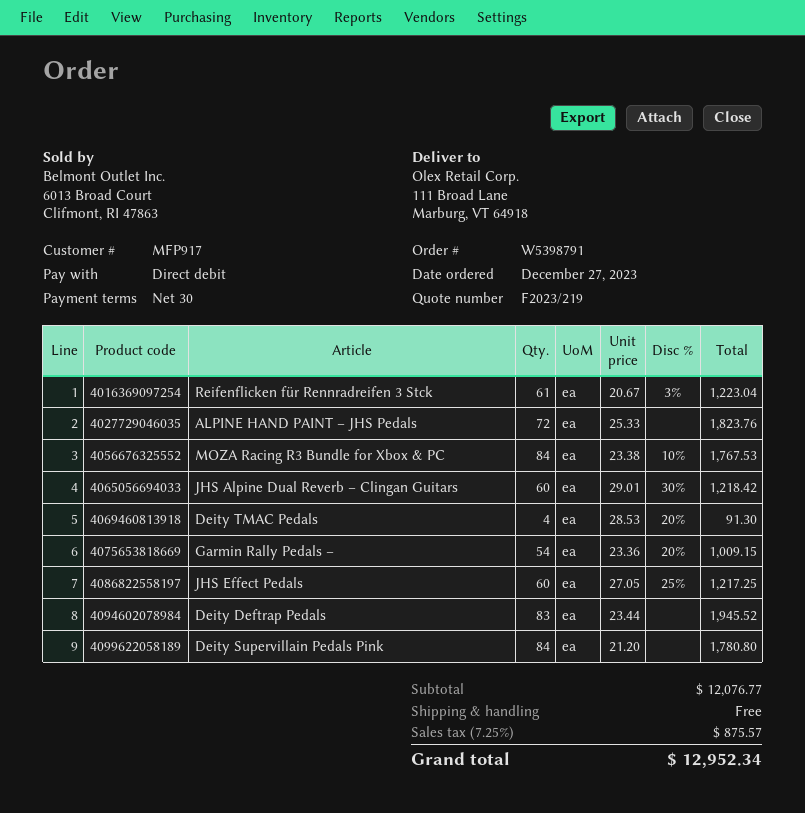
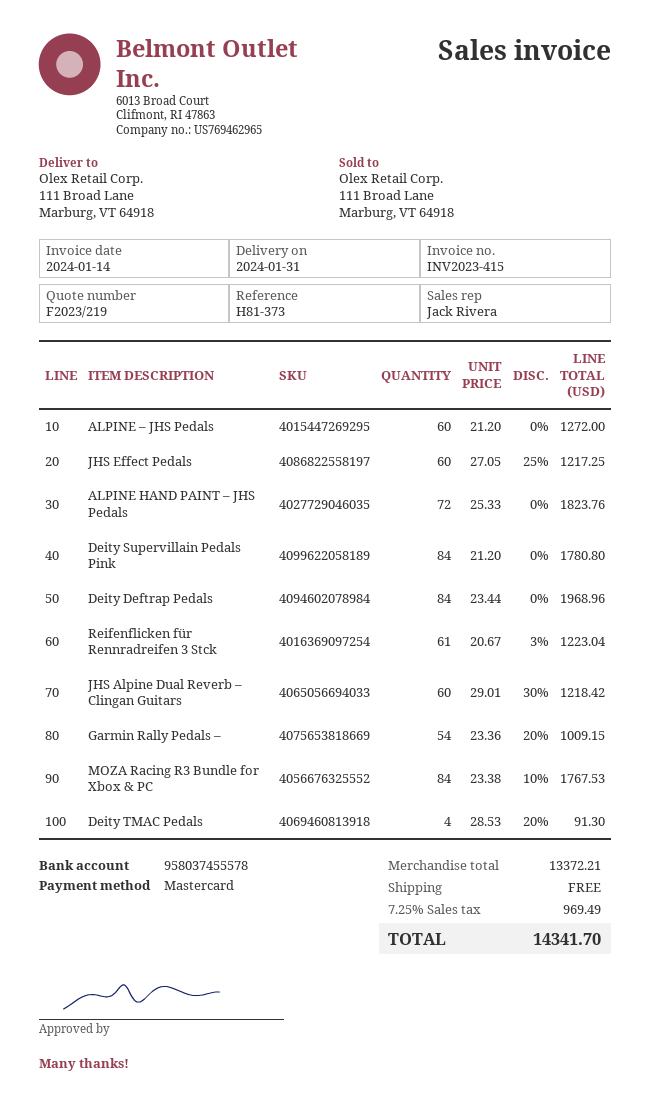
payment method: direct debit -> Mastercard
Deity Deftrap Pedals: 83 x 23.44 = 1945.52 -> 84 x 23.44 = 1968.96
ALPINE – JHS Pedals: none -> 60 x 21.20 = 1272.00
subtotal: 12076.77 -> 13372.21
tax: 7.25% = 875.57 -> 7.25% = 969.49
total: 12952.34 -> 14341.70

